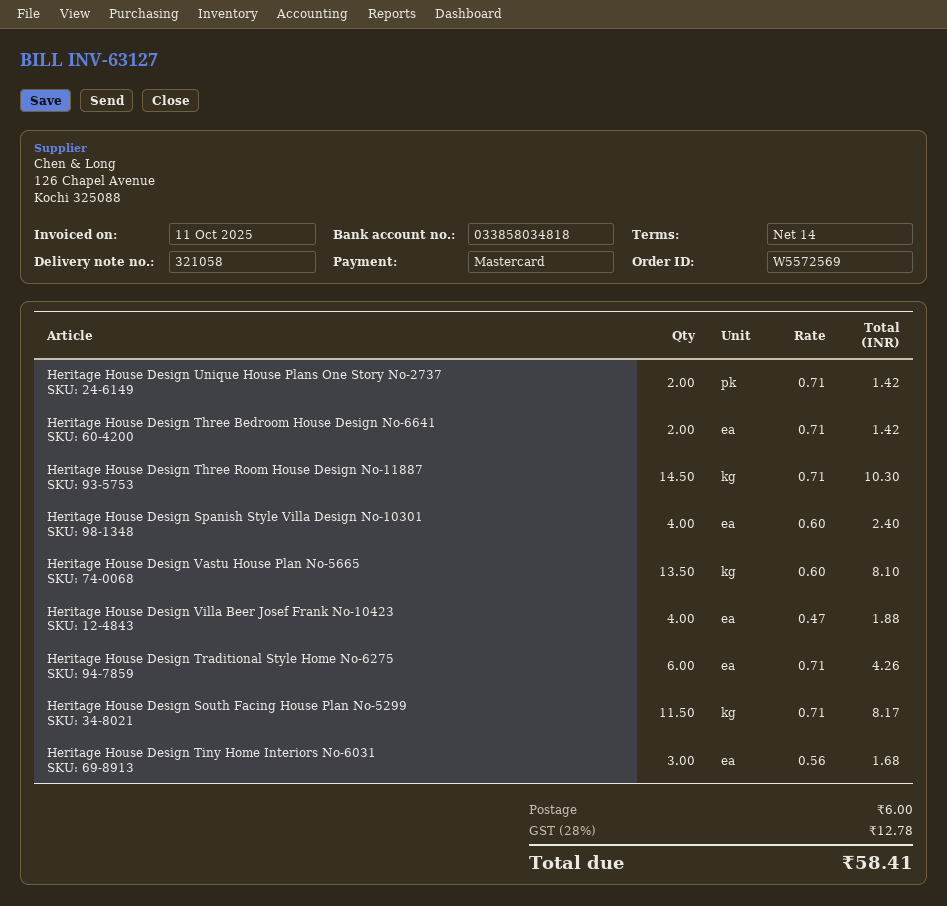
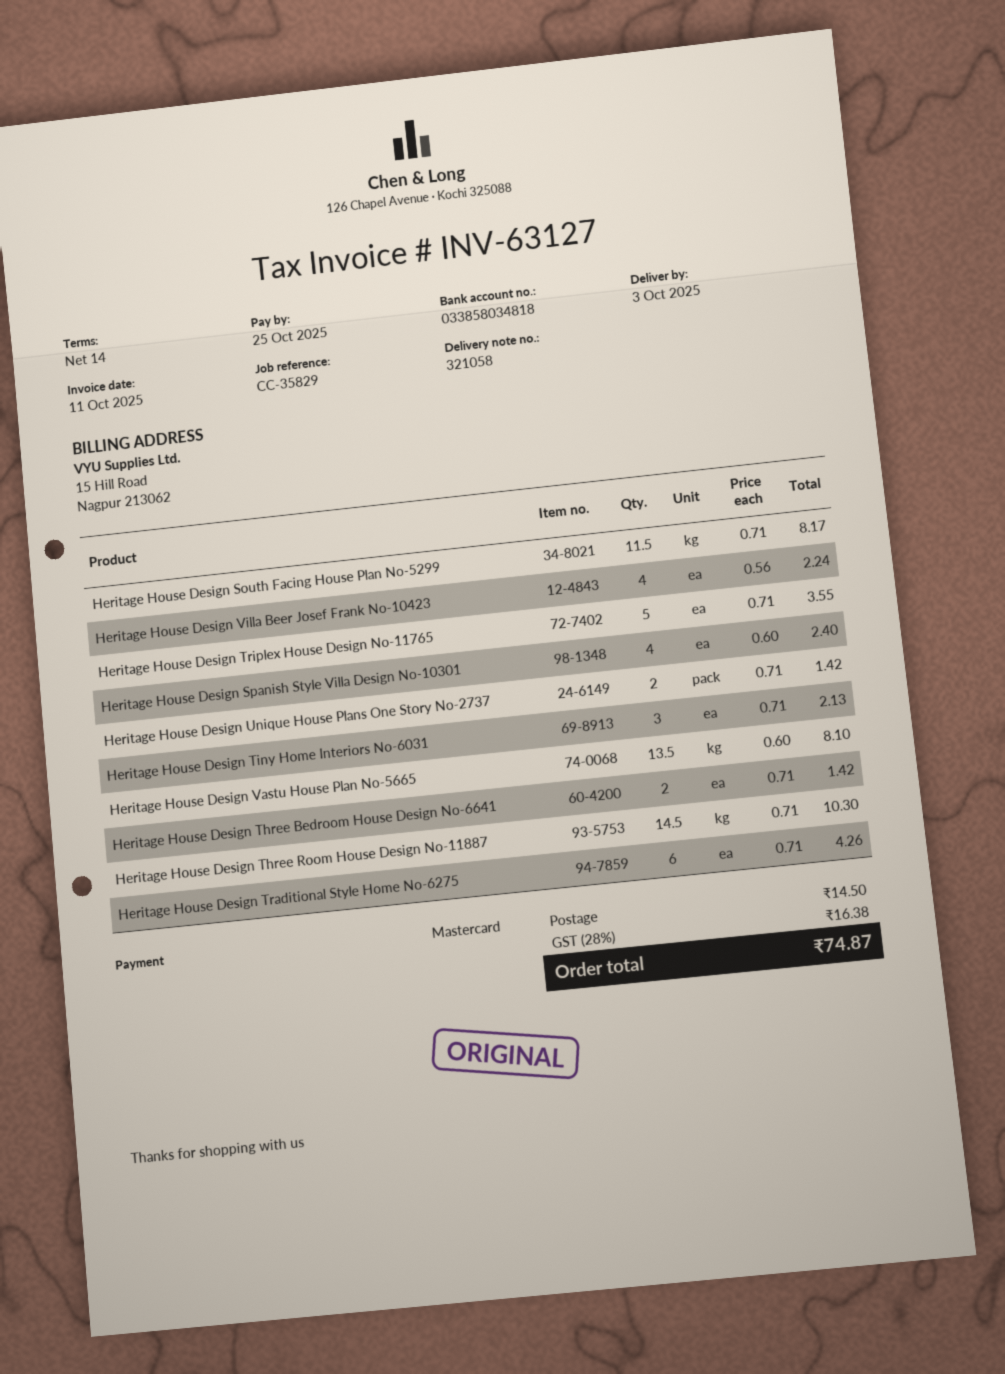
Heritage House Design Villa Beer Josef Frank No-10423: 4 x 0.47 = 1.88 -> 4 x 0.56 = 2.24
Heritage House Design Tiny Home Interiors No-6031: 3 x 0.56 = 1.68 -> 3 x 0.71 = 2.13
Heritage House Design Triplex House Design No-11765: none -> 5 x 0.71 = 3.55
shipping: 6.00 -> 14.50
tax: 28% = 12.78 -> 28% = 16.38
total: 58.41 -> 74.87

